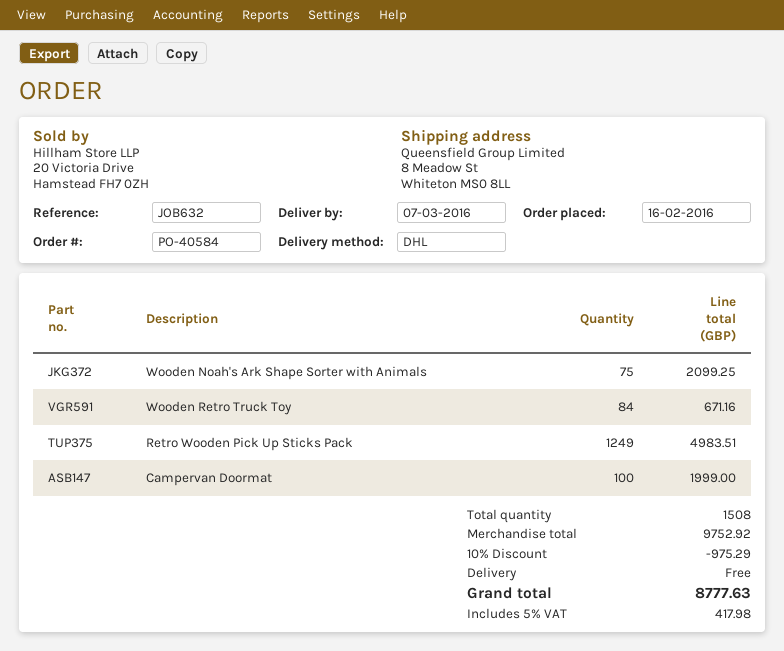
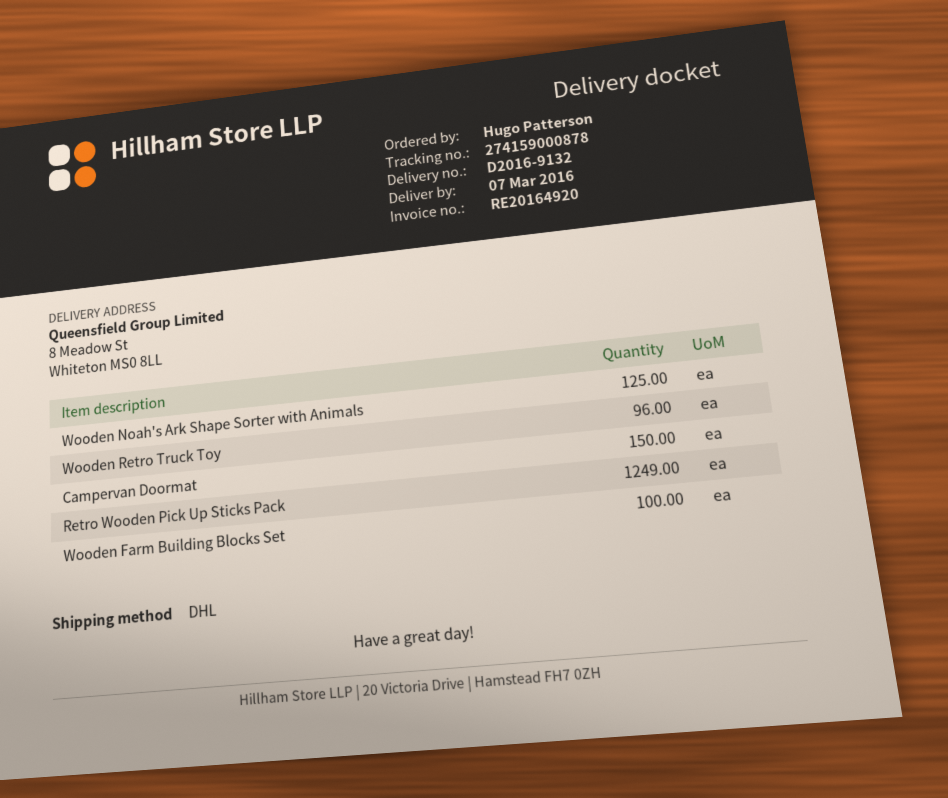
Wooden Noah's Ark Shape Sorter with Animals: 75 -> 125
Wooden Retro Truck Toy: 84 -> 96
Campervan Doormat: 100 -> 150
Wooden Farm Building Blocks Set: none -> 100

